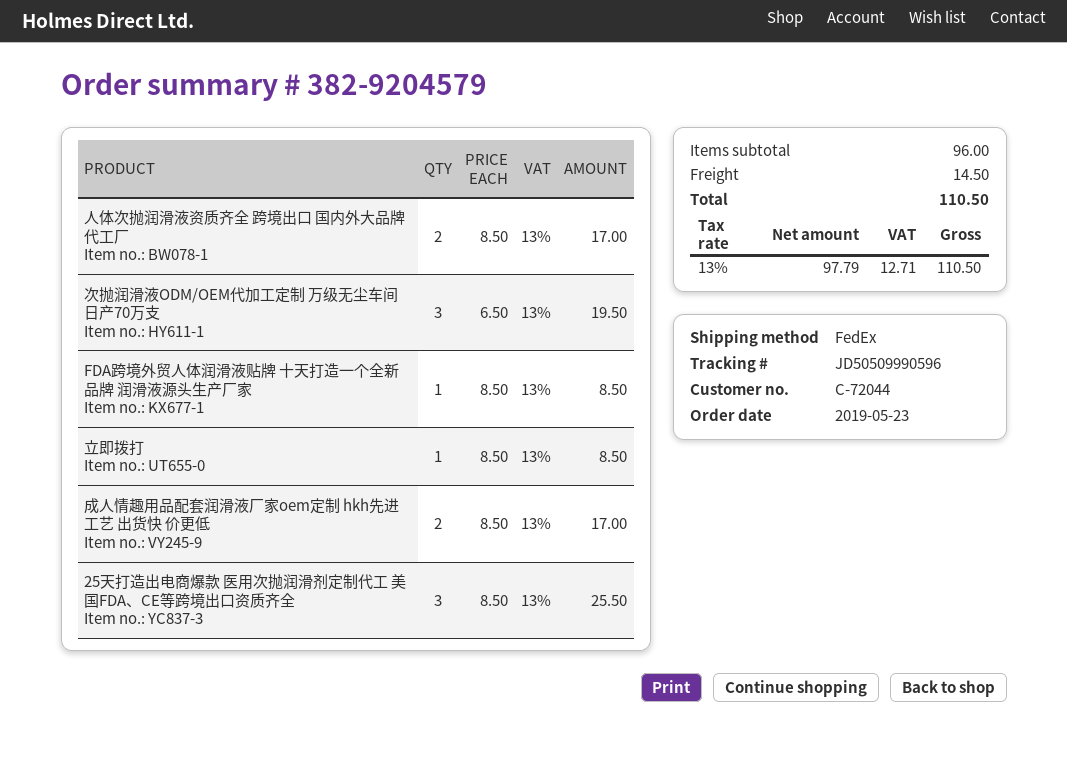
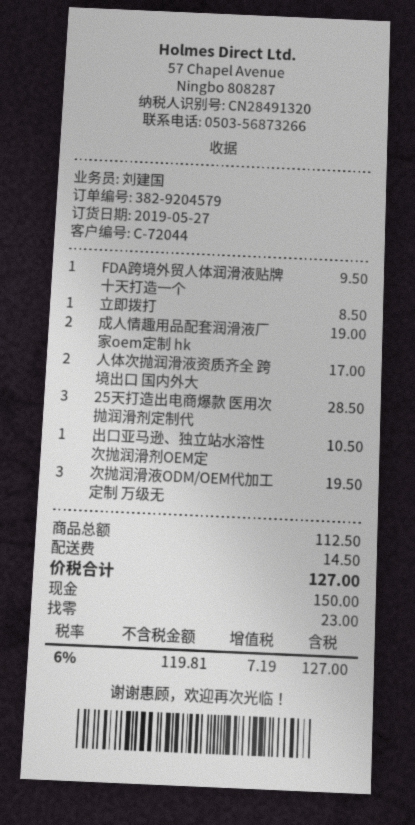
order date: 2019-05-23 -> 2019-05-27
FDA跨境外贸人体润滑液贴牌 十天打造一个全新品牌 润滑液源头生产厂家: 1 for 8.50 -> 1 for 9.50
成人情趣用品配套润滑液厂家oem定制 hkh先进工艺 出货快 价更低: 2 for 17.00 -> 2 for 19.00
25天打造出电商爆款 医用次抛润滑剂定制代工 美国FDA、CE等跨境出口资质齐全: 3 for 25.50 -> 3 for 28.50
出口亚马逊、独立站水溶性次抛润滑剂OEM定: none -> 1 for 10.50
subtotal: 96.00 -> 112.50
net: 97.79 -> 119.81
tax: 13% = 12.71 -> 6% = 7.19
total: 110.50 -> 127.00

